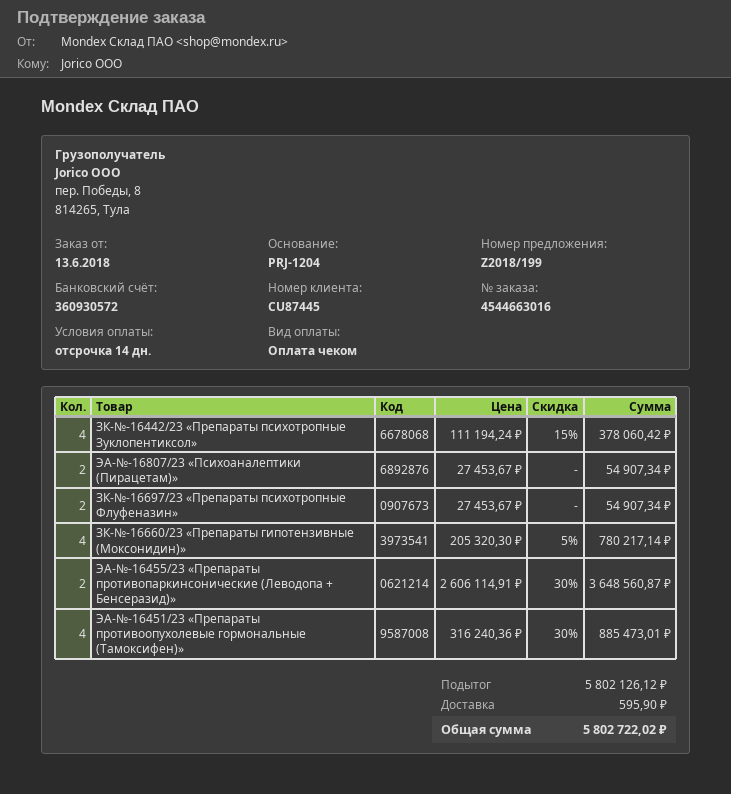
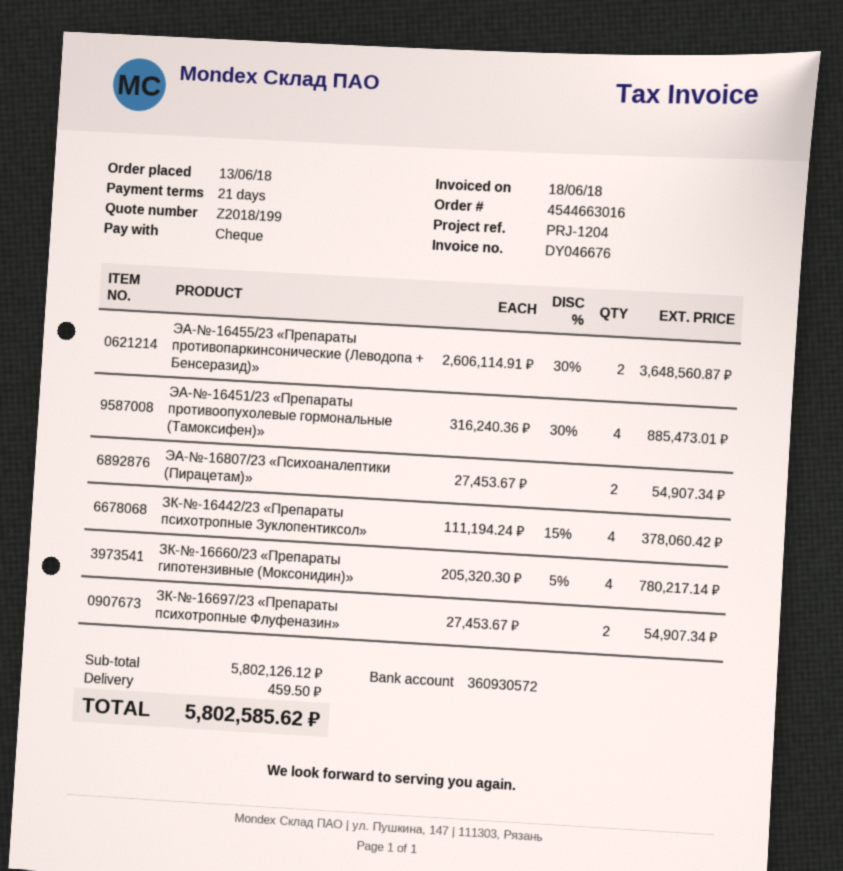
payment terms: 14 days -> 21 days
shipping: 595.90 -> 459.50
total: 5802722.02 -> 5802585.62

